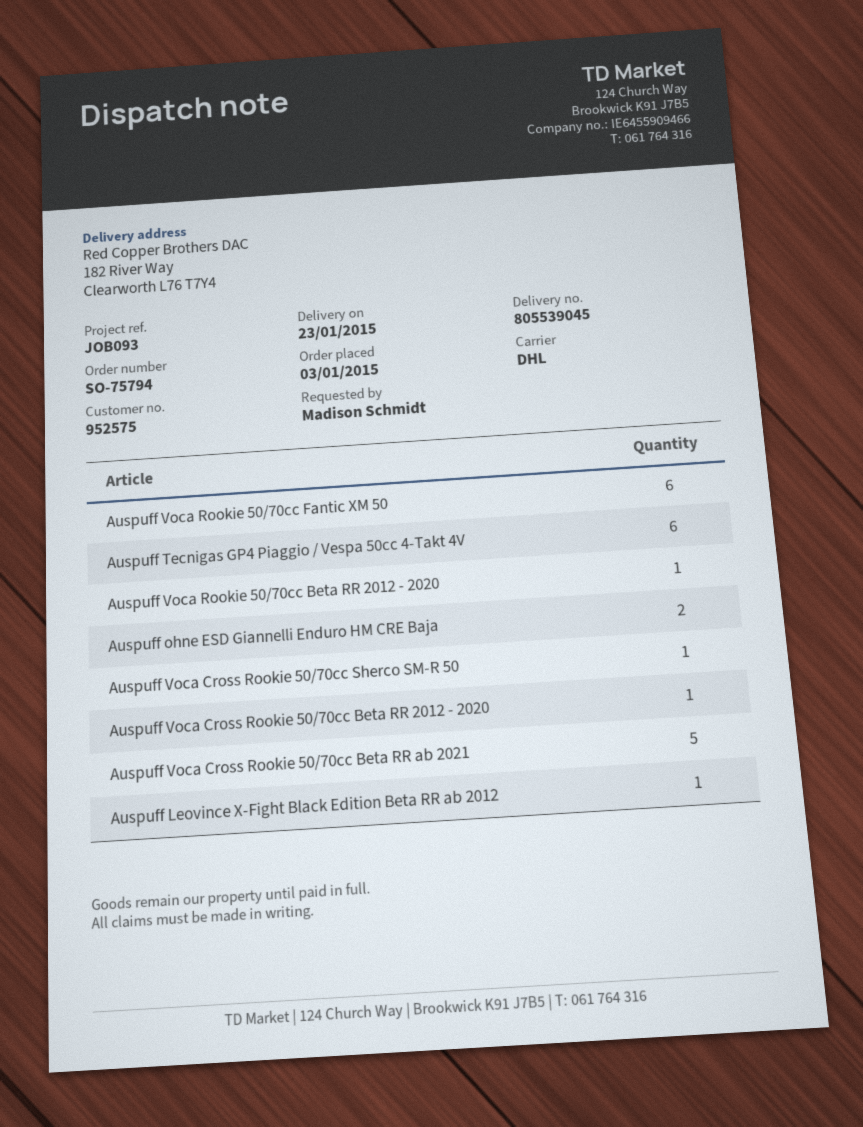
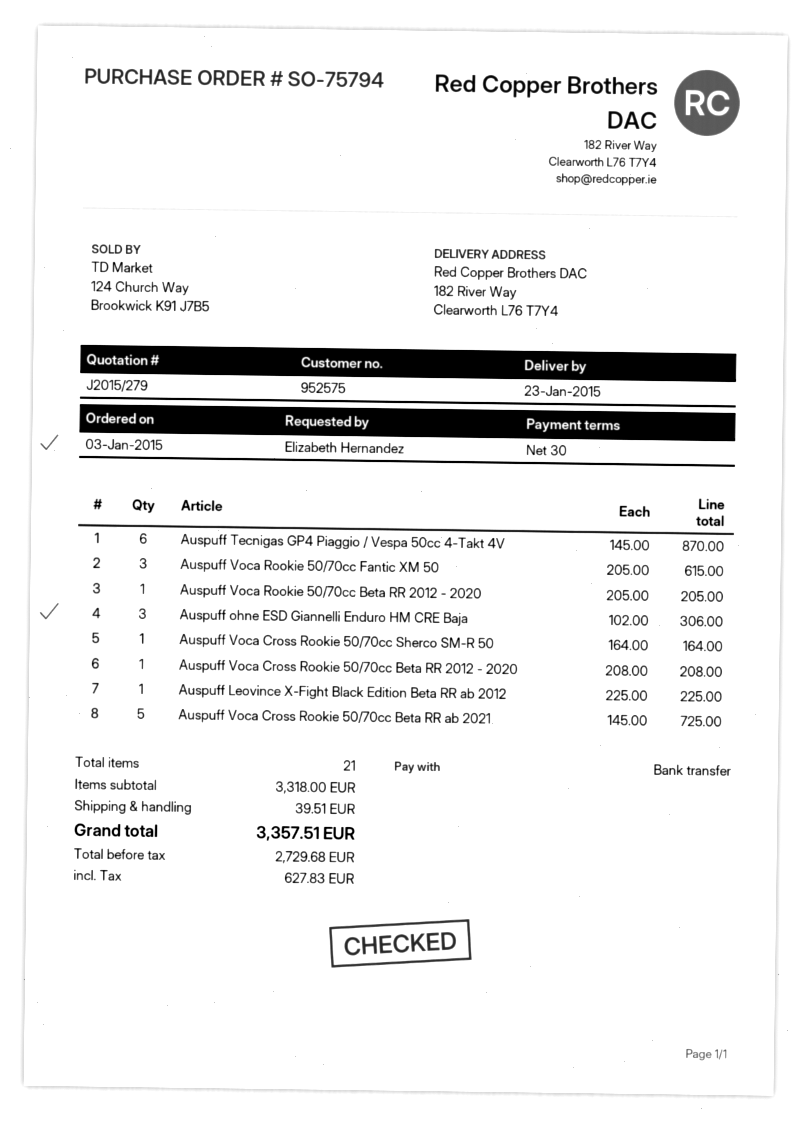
ordered by: Madison Schmidt -> Elizabeth Hernandez
Auspuff Voca Rookie 50/70cc Fantic XM 50: 6 -> 3
Auspuff ohne ESD Giannelli Enduro HM CRE Baja: 2 -> 3

